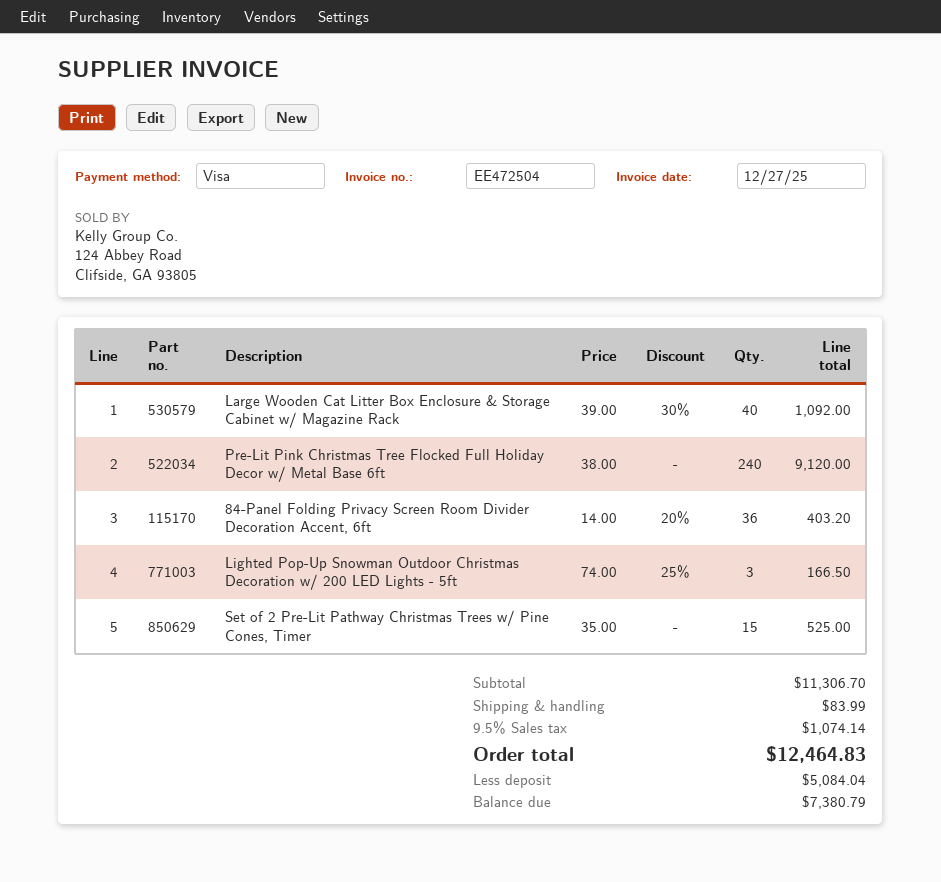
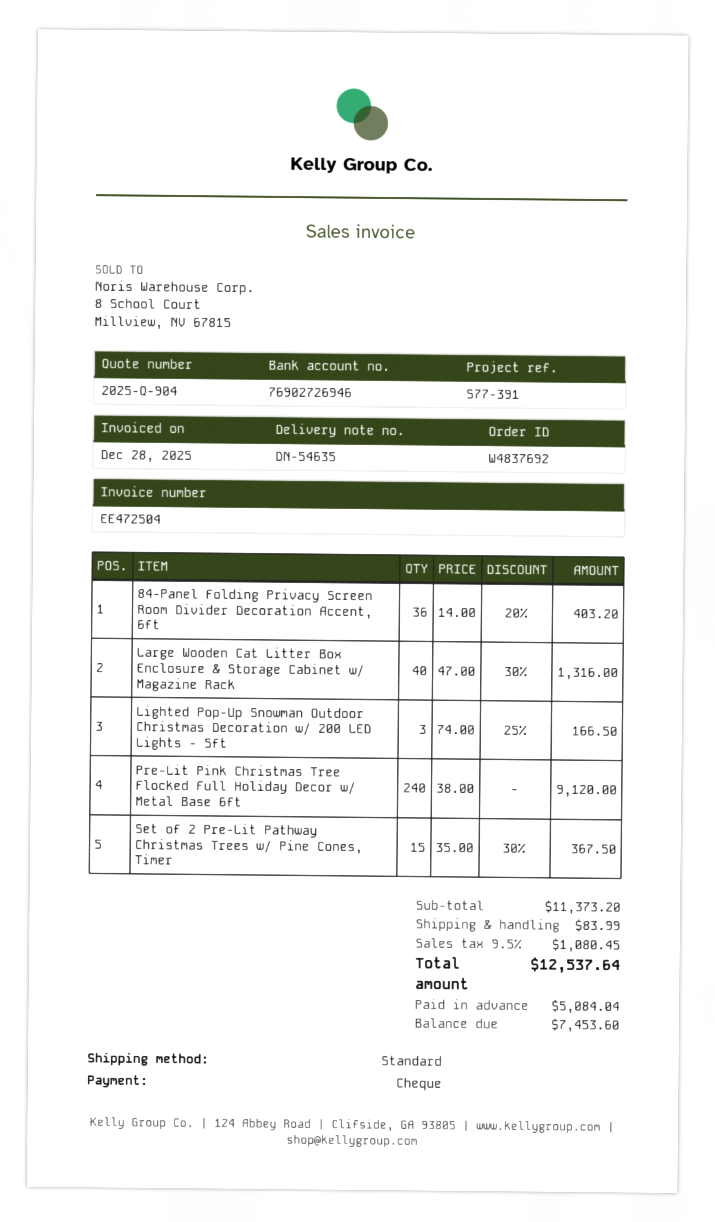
invoice date: 2025-12-27 -> 2025-12-28
payment method: Visa -> cheque
Large Wooden Cat Litter Box Enclosure & Storage Cabinet w/ Magazine Rack: 40 x 39.00 - 30% = 1092.00 -> 40 x 47.00 - 30% = 1316.00
Set of 2 Pre-Lit Pathway Christmas Trees w/ Pine Cones, Timer: 15 x 35.00 = 525.00 -> 15 x 35.00 - 30% = 367.50
subtotal: 11306.70 -> 11373.20
tax: 9.5% = 1074.14 -> 9.5% = 1080.45
total: 12464.83 -> 12537.64
balance: 7380.79 -> 7453.60

